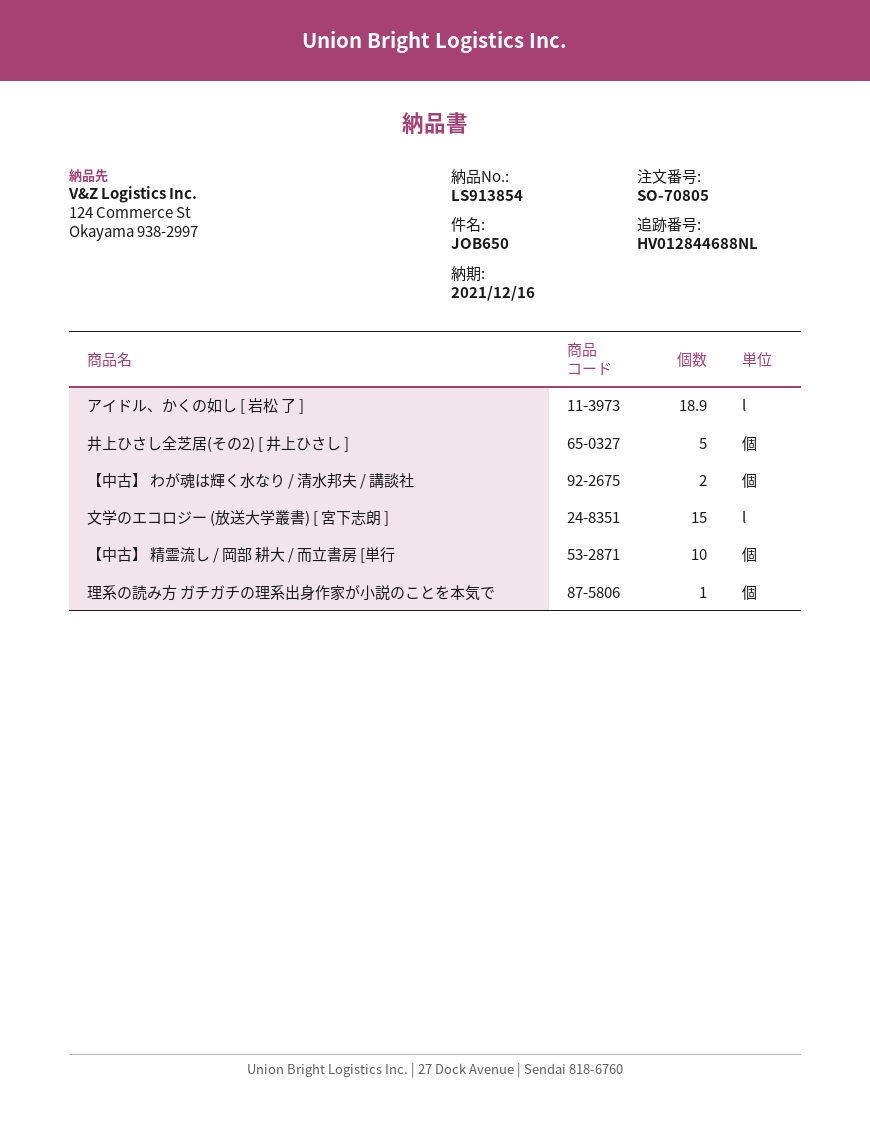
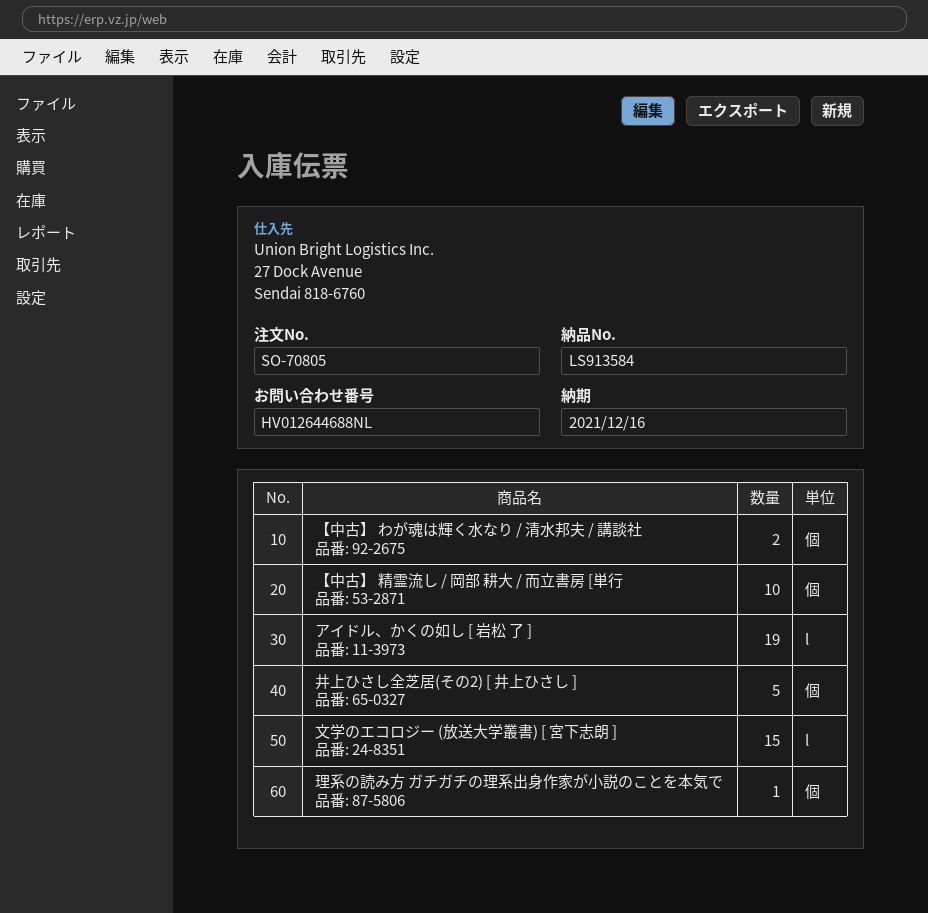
delivery note number: LS913854 -> LS913584
tracking number: HV012844688NL -> HV012644688NL
アイドル、かくの如し [ 岩松 了 ]: 18.9 -> 19

